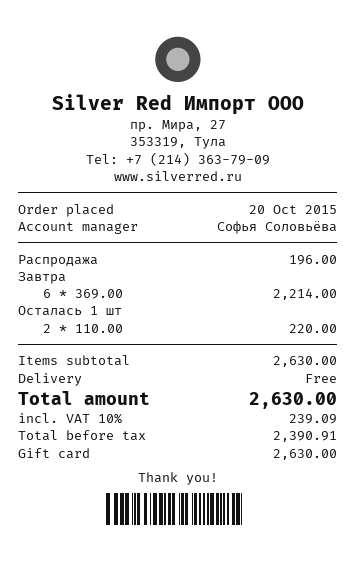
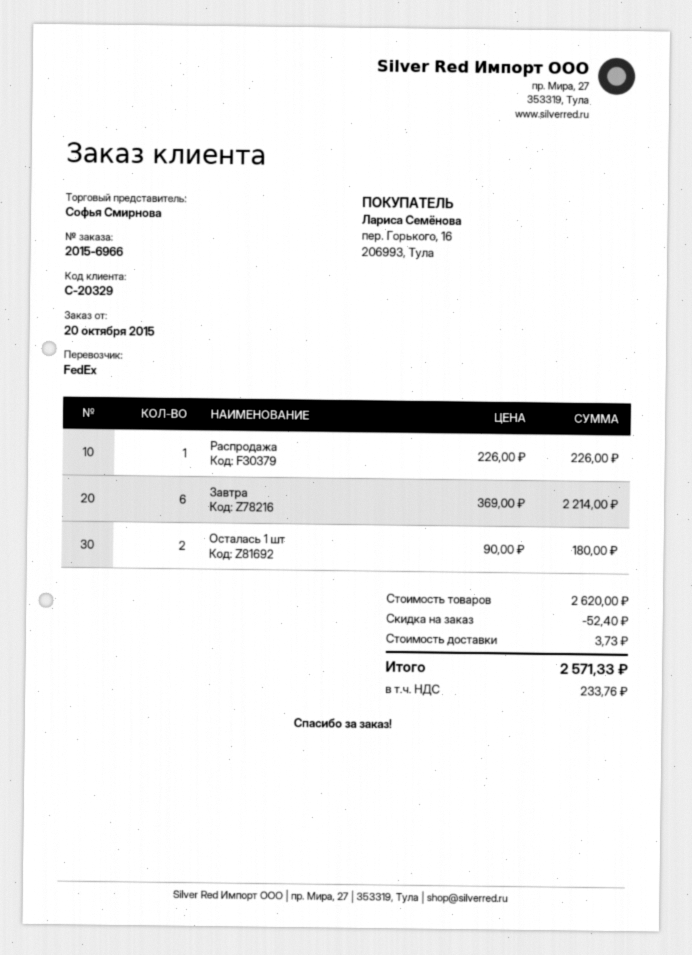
sales rep: Софья Соловьёва -> Софья Смирнова
Распродажа: 1 x 196.00 = 196.00 -> 1 x 226.00 = 226.00
Осталась 1 шт: 2 x 110.00 = 220.00 -> 2 x 90.00 = 180.00
subtotal: 2630.00 -> 2620.00
discount: none -> 52.40
shipping: 0.00 -> 3.73
tax: 239.09 -> 233.76
total: 2630.00 -> 2571.33

